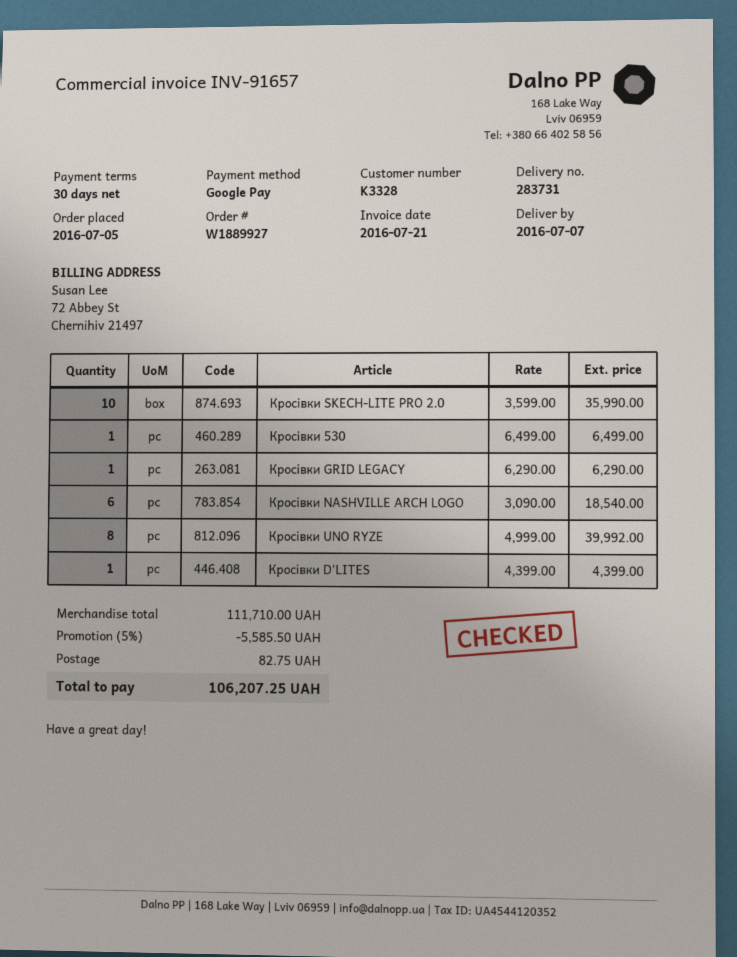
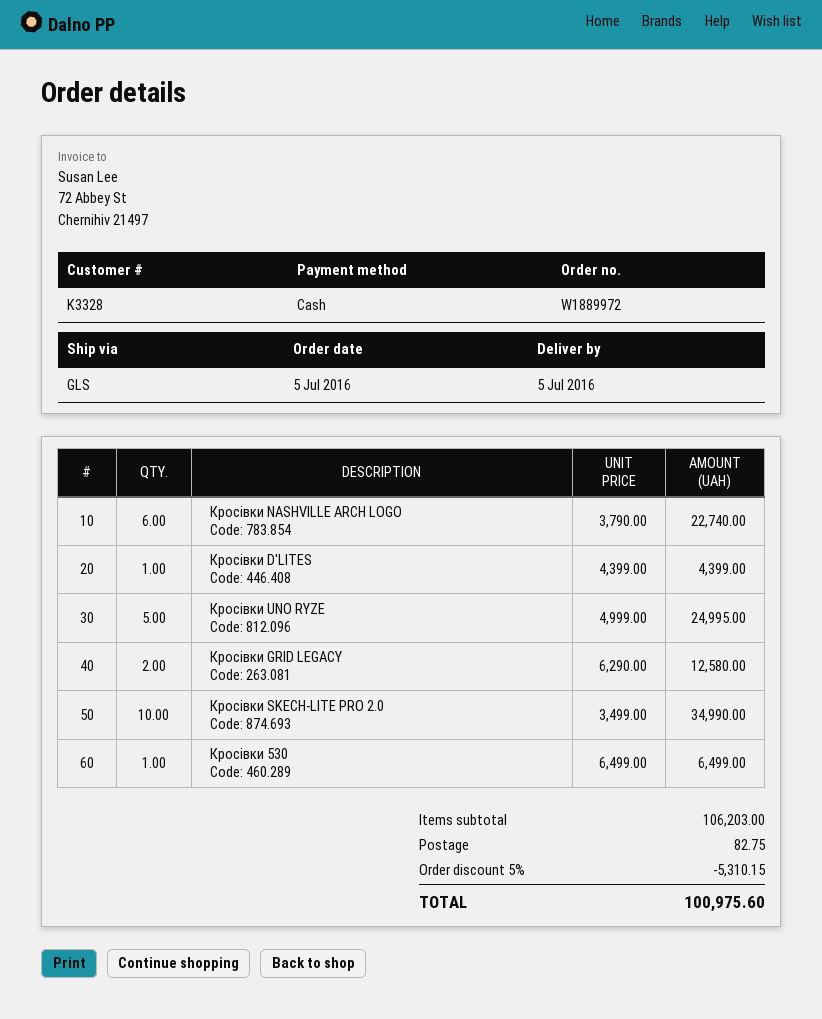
order number: W1889927 -> W1889972
delivery date: 2016-07-07 -> 2016-07-05
payment method: Google Pay -> cash
Кросівки SKECH-LITE PRO 2.0: 10 x 3599.00 = 35990.00 -> 10 x 3499.00 = 34990.00
Кросівки GRID LEGACY: 1 x 6290.00 = 6290.00 -> 2 x 6290.00 = 12580.00
Кросівки NASHVILLE ARCH LOGO: 6 x 3090.00 = 18540.00 -> 6 x 3790.00 = 22740.00
Кросівки UNO RYZE: 8 x 4999.00 = 39992.00 -> 5 x 4999.00 = 24995.00
subtotal: 111710.00 -> 106203.00
discount: 5% = 5585.50 -> 5% = 5310.15
total: 106207.25 -> 100975.60

